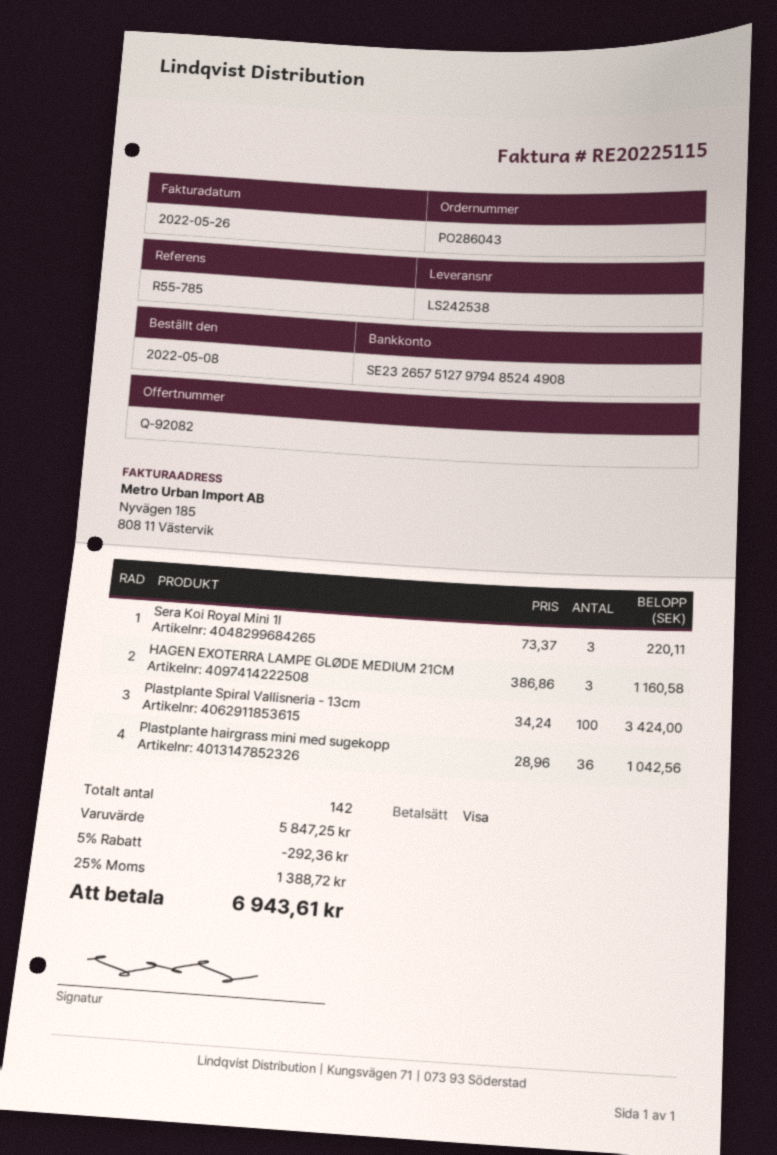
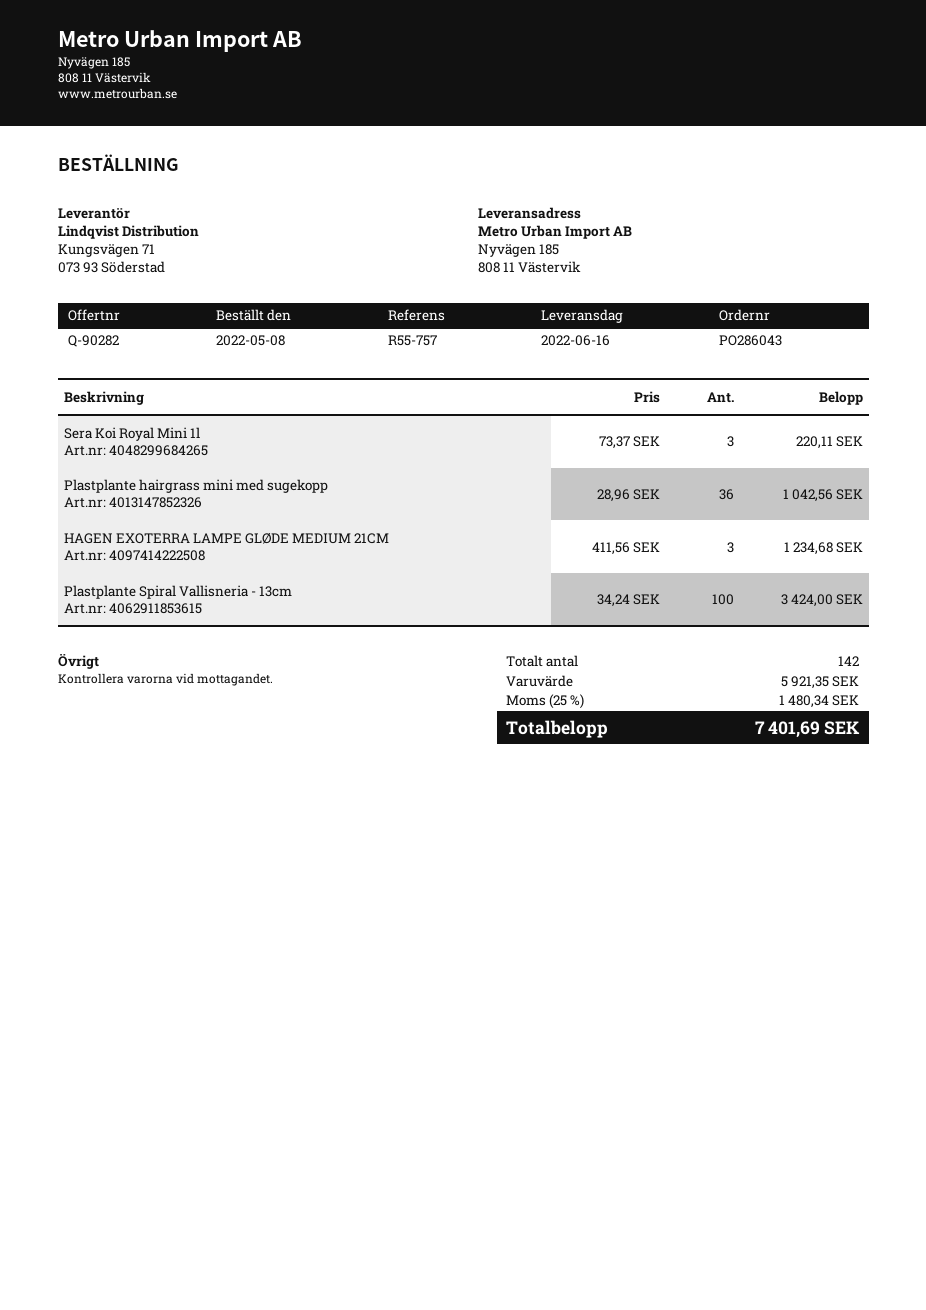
quote number: Q-92082 -> Q-90282
reference: R55-785 -> R55-757
HAGEN EXOTERRA LAMPE GLØDE MEDIUM 21CM: 3 x 386.86 = 1160.58 -> 3 x 411.56 = 1234.68
subtotal: 5847.25 -> 5921.35
discount: 5% = 292.36 -> none
tax: 25% = 1388.72 -> 25% = 1480.34
total: 6943.61 -> 7401.69

